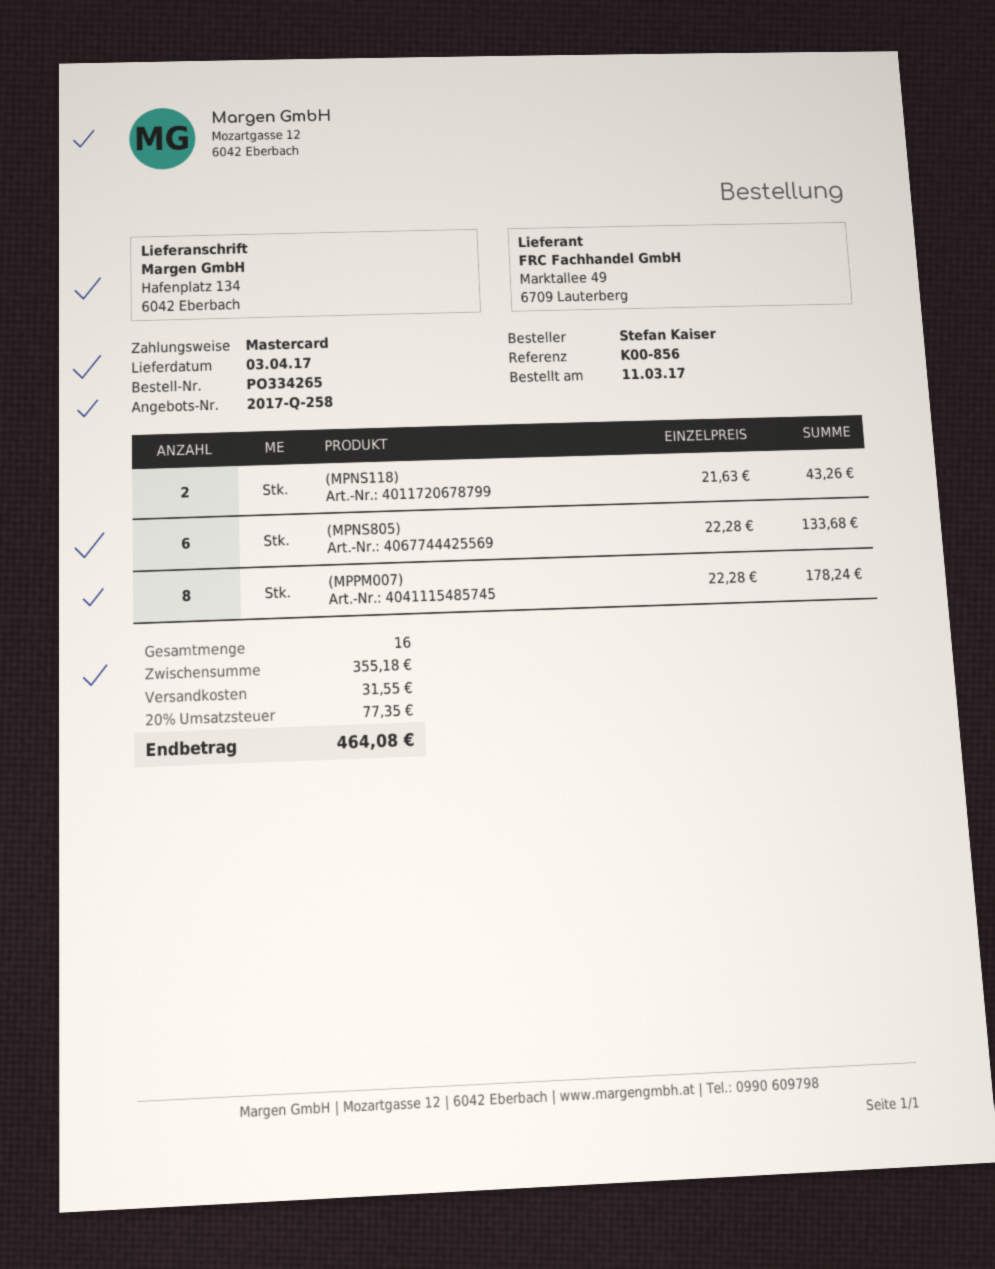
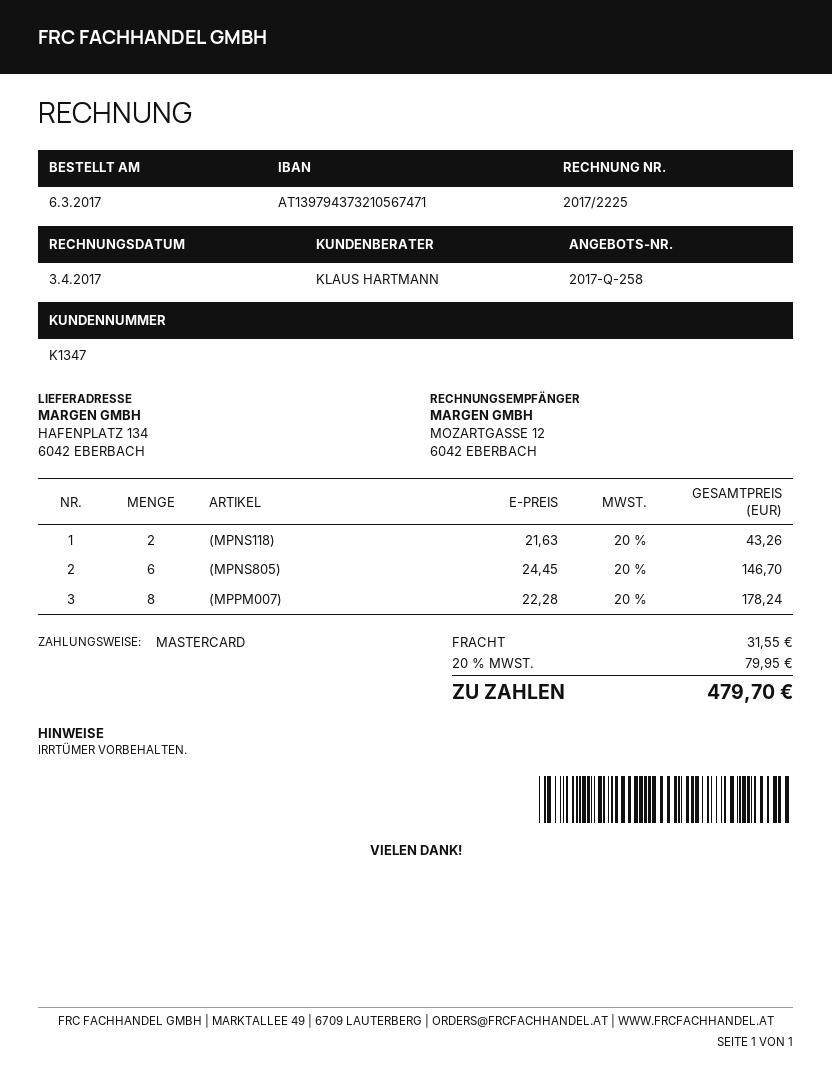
order date: 2017-03-11 -> 2017-03-06
(MPNS805): 6 x 22.28 = 133.68 -> 6 x 24.45 = 146.70
tax: 20% = 77.35 -> 20% = 79.95
total: 464.08 -> 479.70

